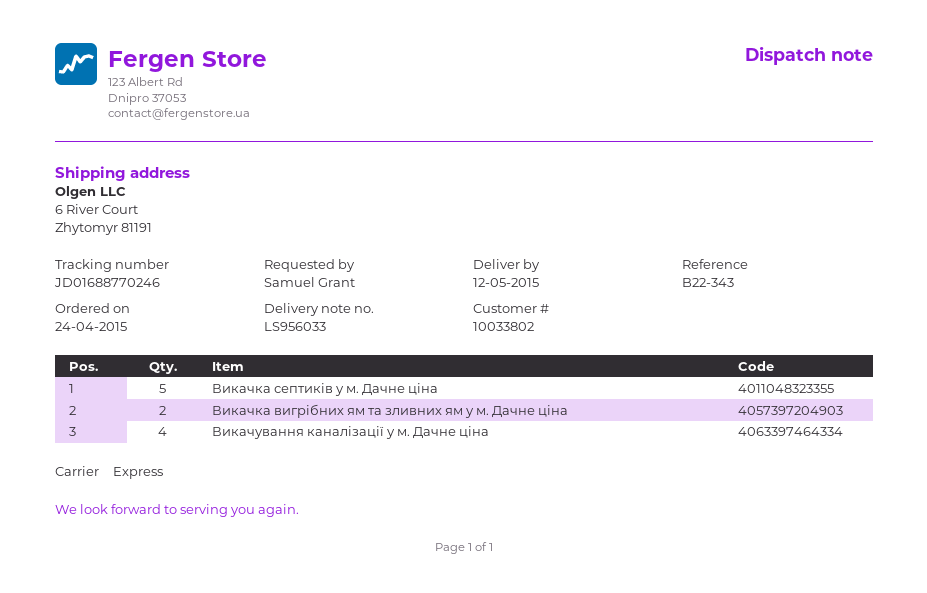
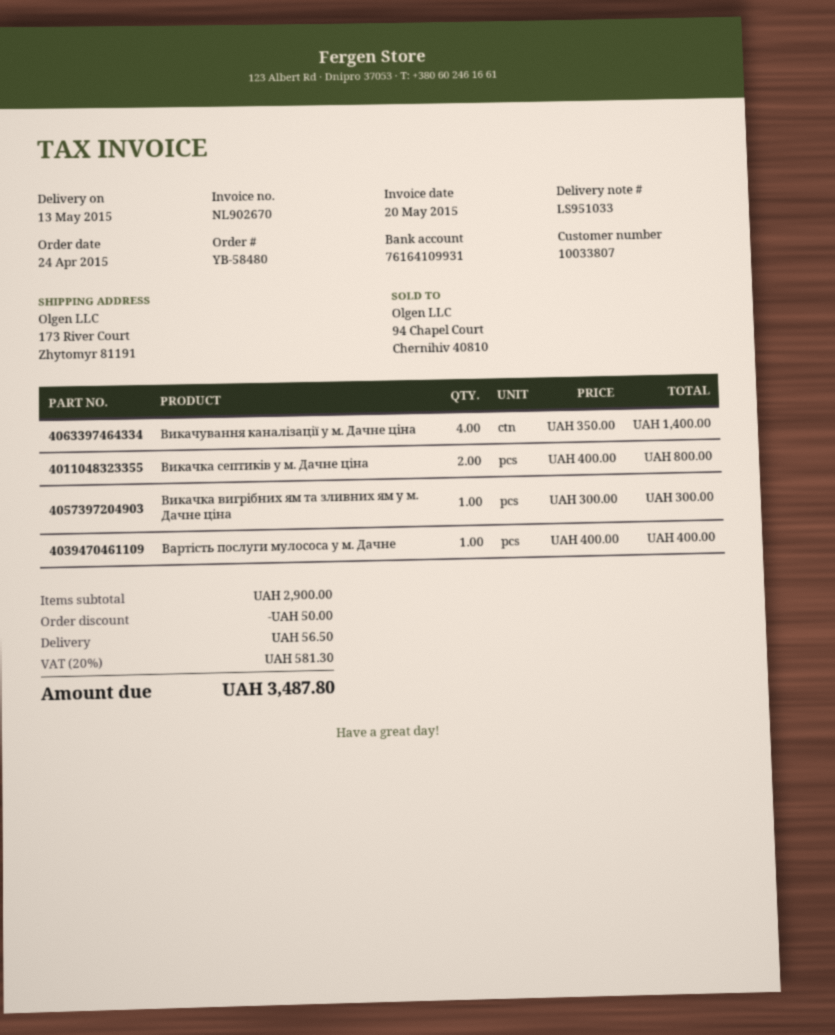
delivery note number: LS956033 -> LS951033
delivery date: 2015-05-12 -> 2015-05-13
customer number: 10033802 -> 10033807
ship to: 6 River Court, Zhytomyr 81191 -> 173 River Court, Zhytomyr 81191
Викачка септиків у м. Дачне ціна: 5 -> 2
Викачка вигрібних ям та зливних ям у м. Дачне ціна: 2 -> 1
Вартість послуги мулососа у м. Дачне: none -> 1

